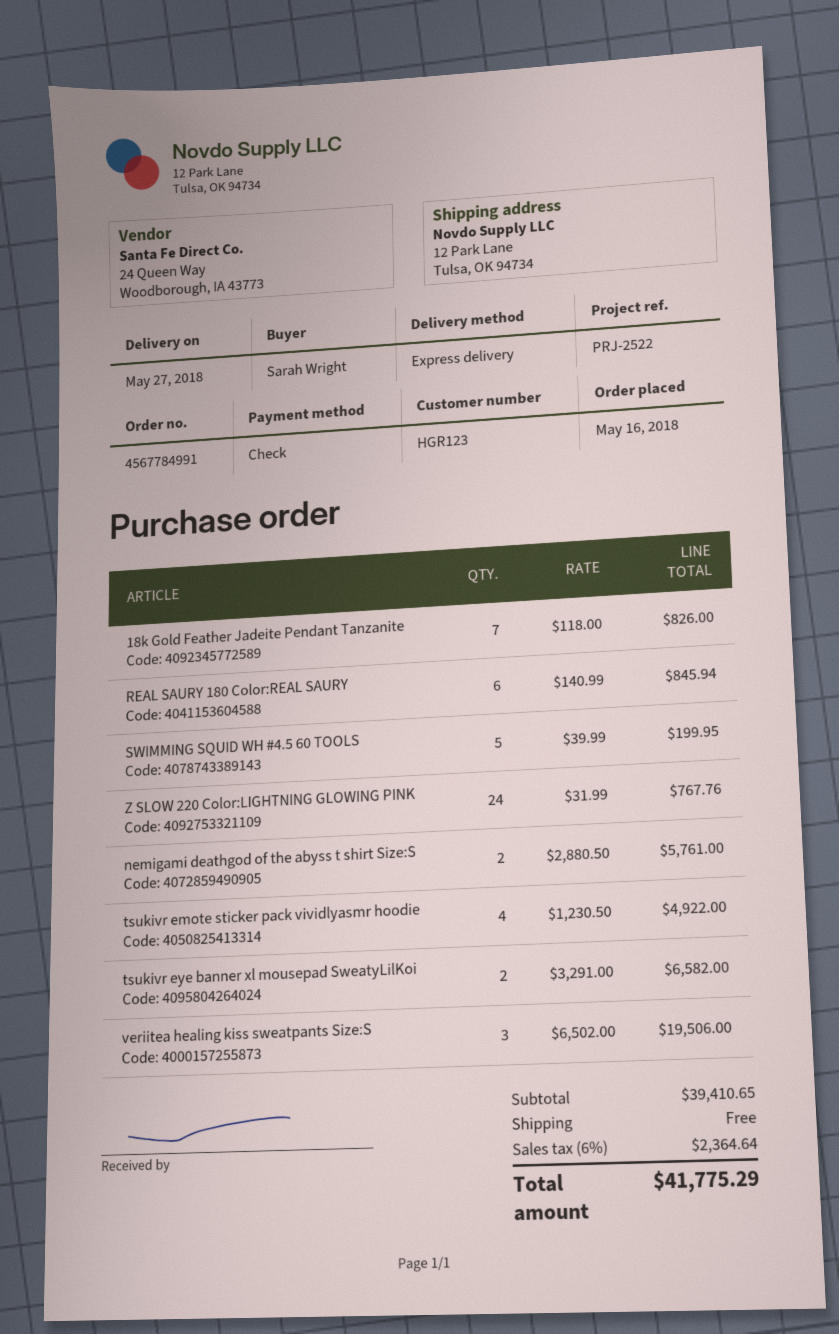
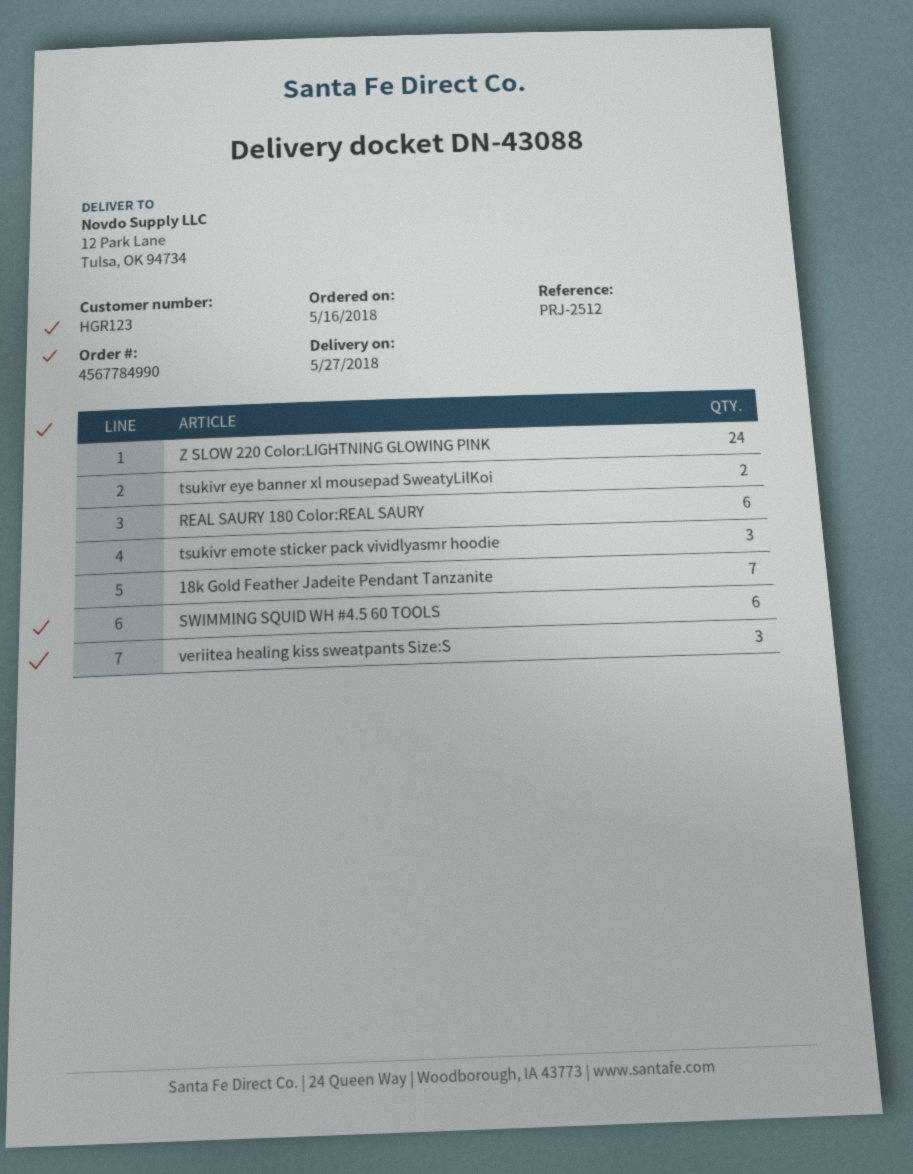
order number: 4567784991 -> 4567784990
reference: PRJ-2522 -> PRJ-2512
SWIMMING SQUID WH #4.5 60 TOOLS: 5 -> 6
nemigami deathgod of the abyss t shirt Size:S: 2 -> none
tsukivr emote sticker pack vividlyasmr hoodie: 4 -> 3

